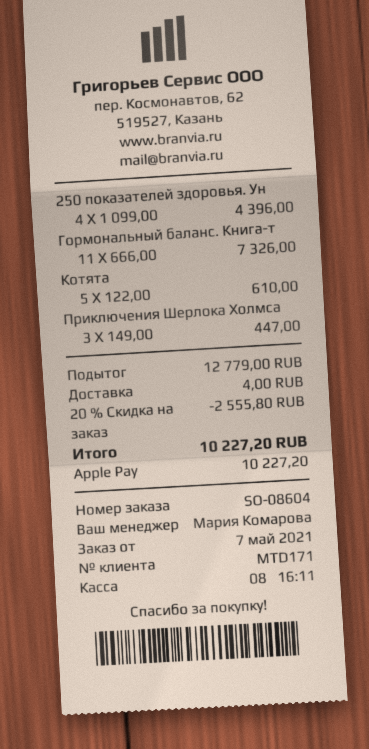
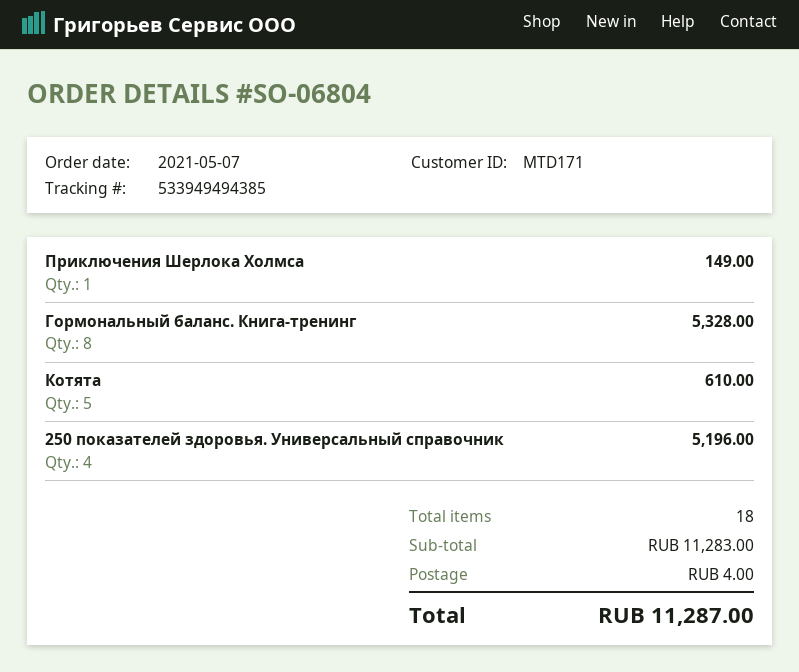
order number: SO-08604 -> SO-06804
250 показателей здоровья. Ун: 4 for 4396.00 -> 4 for 5196.00
Гормональный баланс. Книга-т: 11 for 7326.00 -> 8 for 5328.00
Приключения Шерлока Холмса: 3 for 447.00 -> 1 for 149.00
subtotal: 12779.00 -> 11283.00
discount: 20% = 2555.80 -> none
total: 10227.20 -> 11287.00

